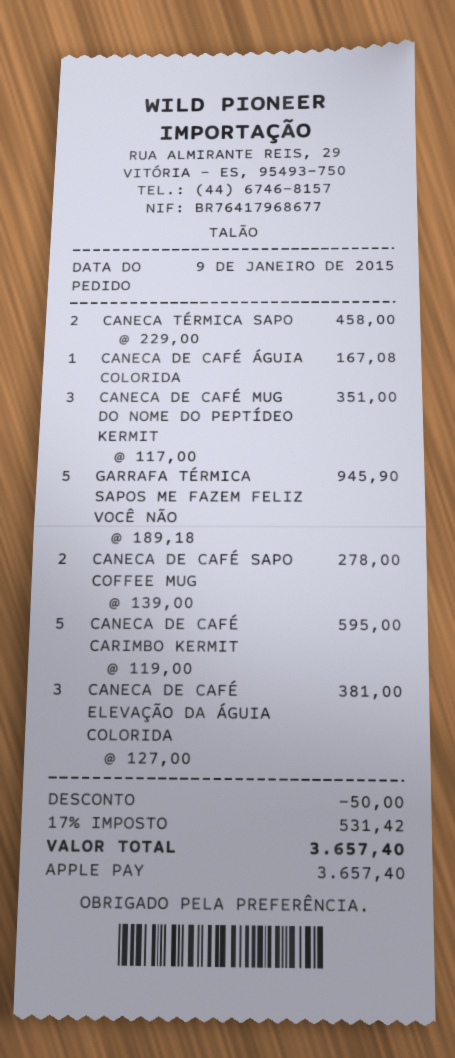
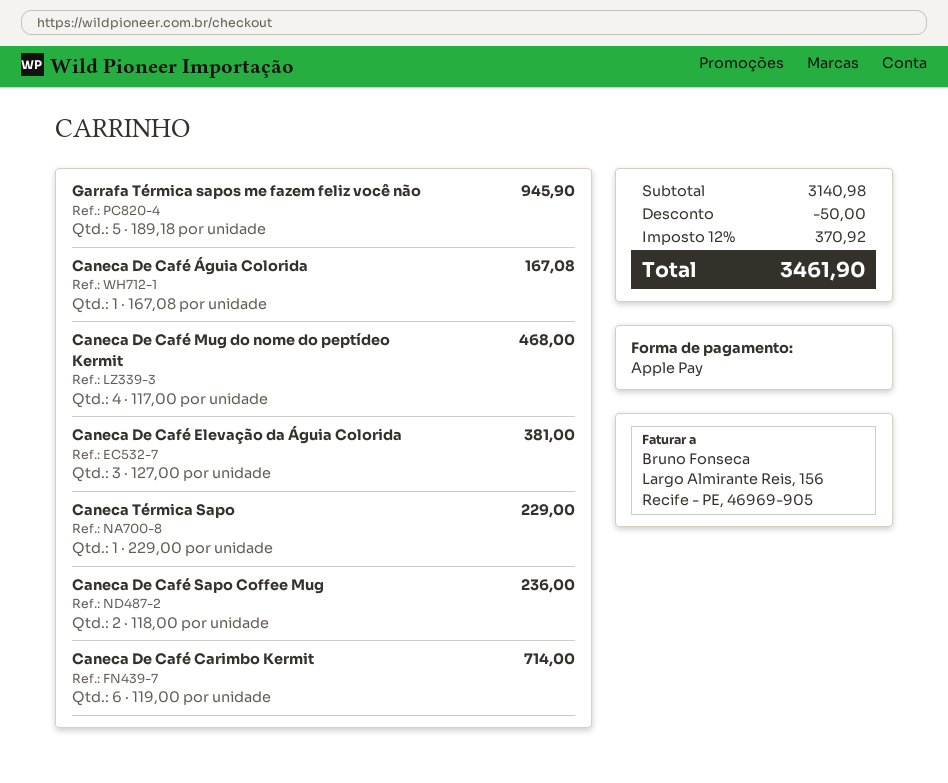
CANECA TÉRMICA SAPO: 2 x 229.00 = 458.00 -> 1 x 229.00 = 229.00
CANECA DE CAFÉ MUG DO NOME DO PEPTÍDEO KERMIT: 3 x 117.00 = 351.00 -> 4 x 117.00 = 468.00
CANECA DE CAFÉ SAPO COFFEE MUG: 2 x 139.00 = 278.00 -> 2 x 118.00 = 236.00
CANECA DE CAFÉ CARIMBO KERMIT: 5 x 119.00 = 595.00 -> 6 x 119.00 = 714.00
tax: 17% = 531.42 -> 12% = 370.92
total: 3657.40 -> 3461.90

